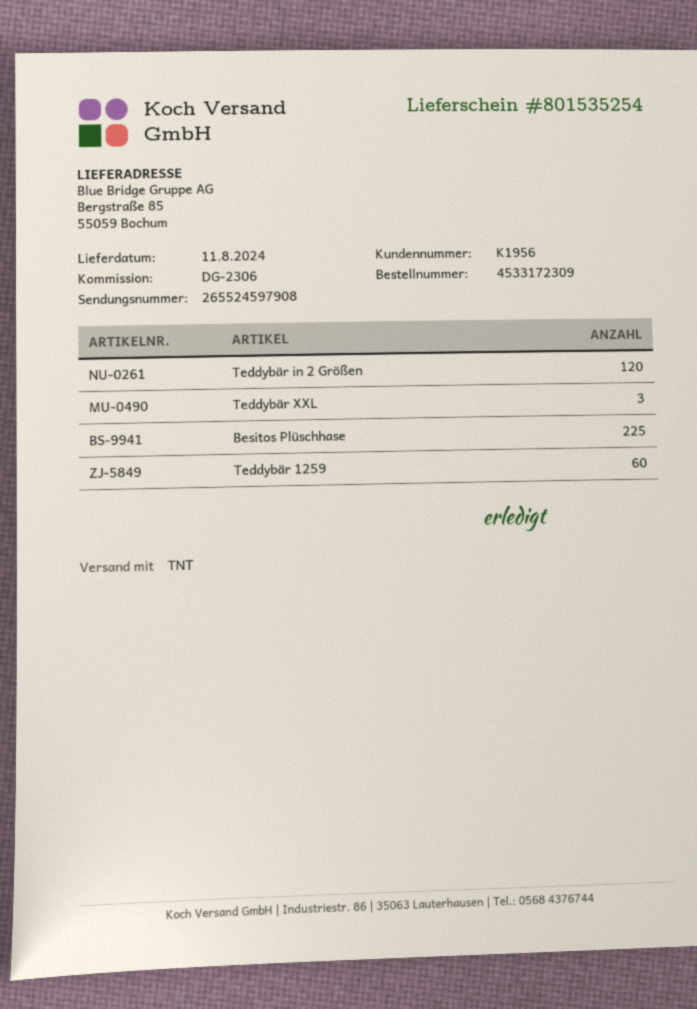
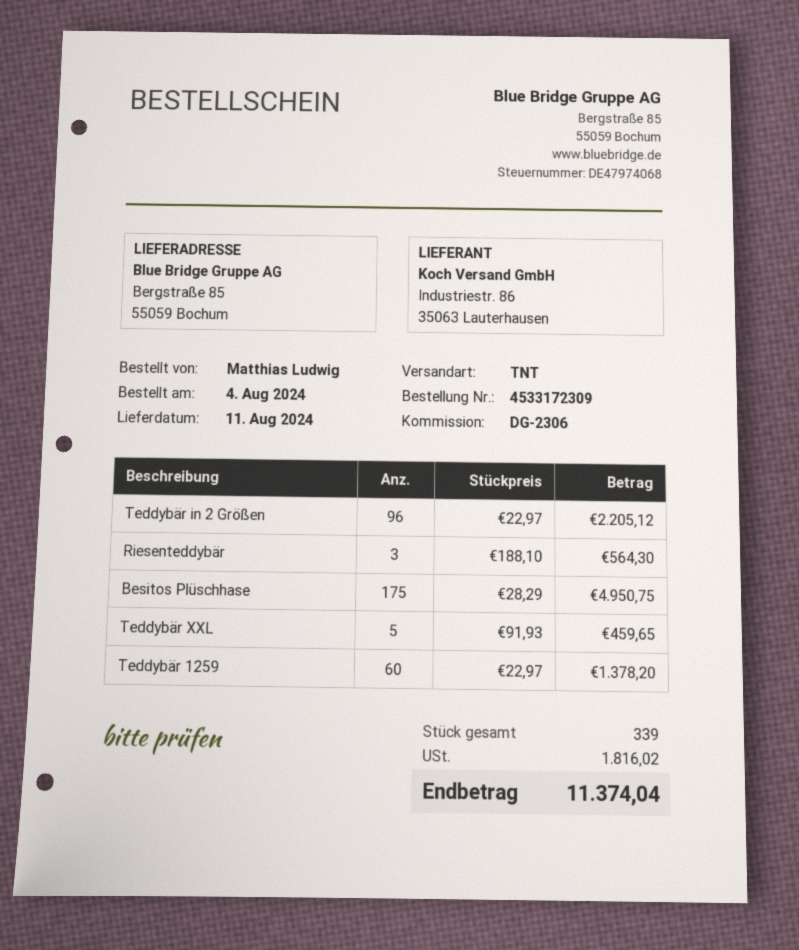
Teddybär in 2 Größen: 120 -> 96
Teddybär XXL: 3 -> 5
Besitos Plüschhase: 225 -> 175
Riesenteddybär: none -> 3

